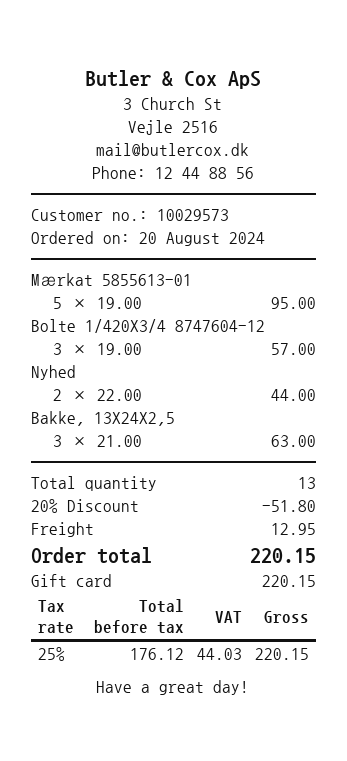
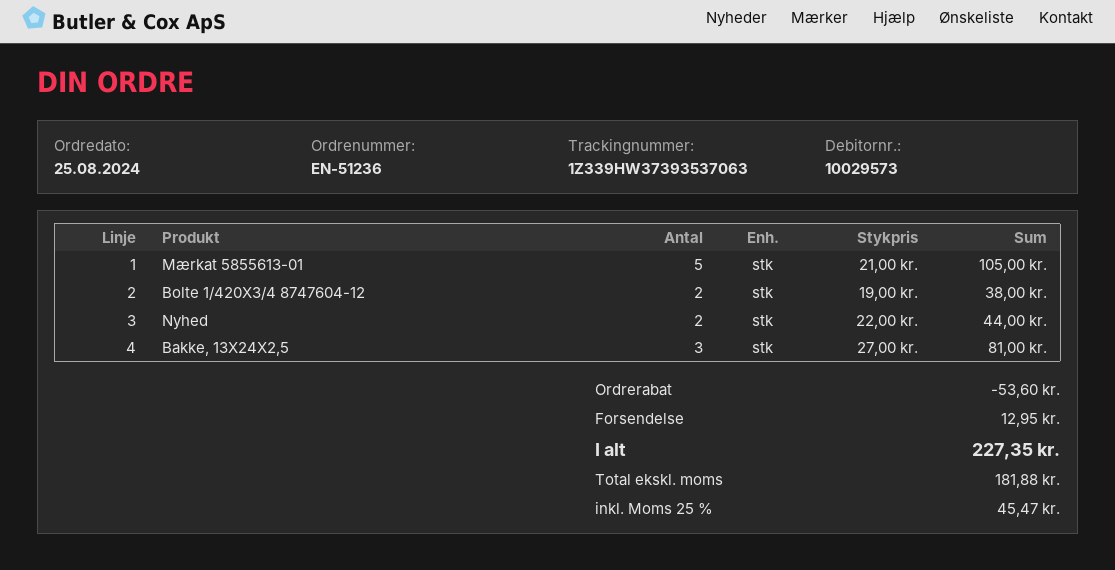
order date: 2024-08-20 -> 2024-08-25
Mærkat 5855613-01: 5 x 19.00 = 95.00 -> 5 x 21.00 = 105.00
Bolte 1/420X3/4 8747604-12: 3 x 19.00 = 57.00 -> 2 x 19.00 = 38.00
Bakke, 13X24X2,5: 3 x 21.00 = 63.00 -> 3 x 27.00 = 81.00
discount: 51.80 -> 53.60
net: 176.12 -> 181.88
tax: 25% = 44.03 -> 25% = 45.47
total: 220.15 -> 227.35

